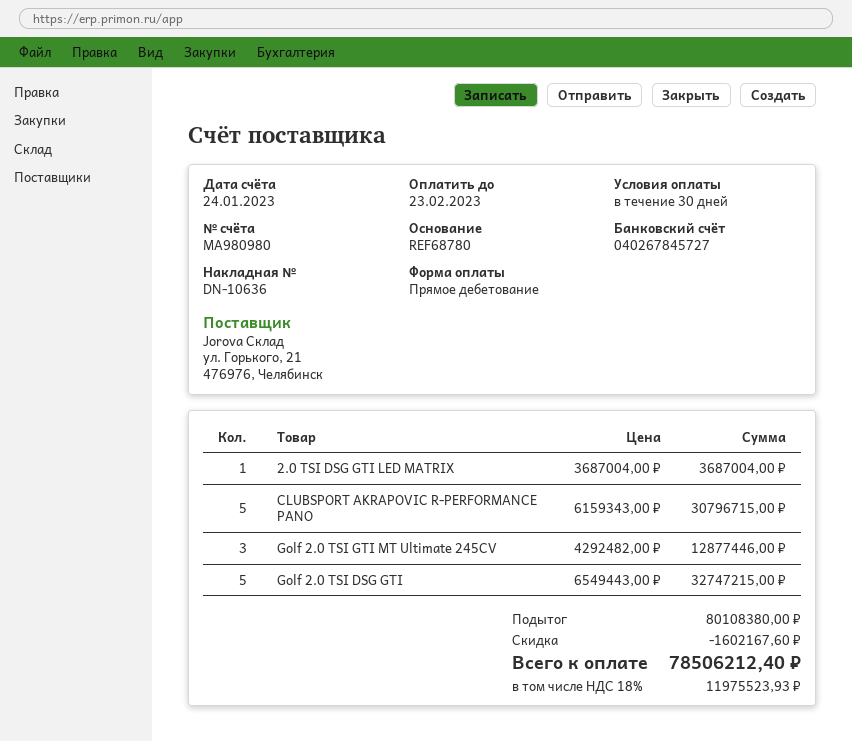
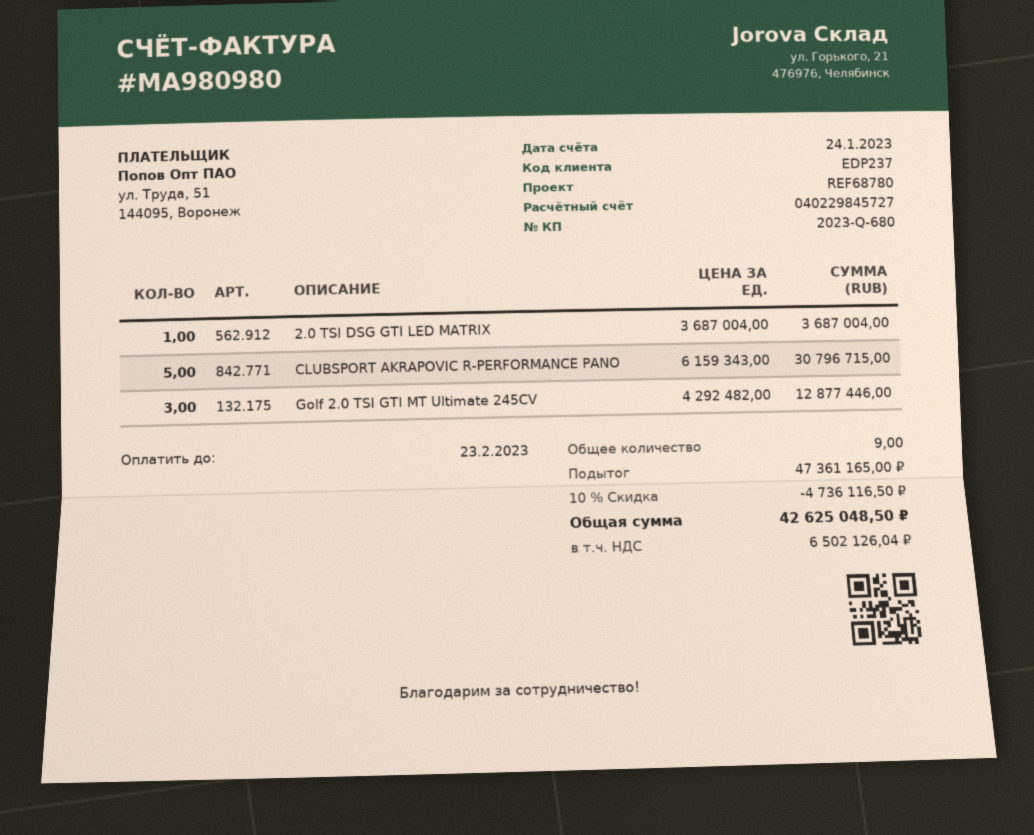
bank account: 040267845727 -> 040229845727
Golf 2.0 TSI DSG GTI: 5 x 6549443.00 = 32747215.00 -> none
subtotal: 80108380.00 -> 47361165.00
discount: 1602167.60 -> 4736116.50
tax: 11975523.93 -> 6502126.04
total: 78506212.40 -> 42625048.50

